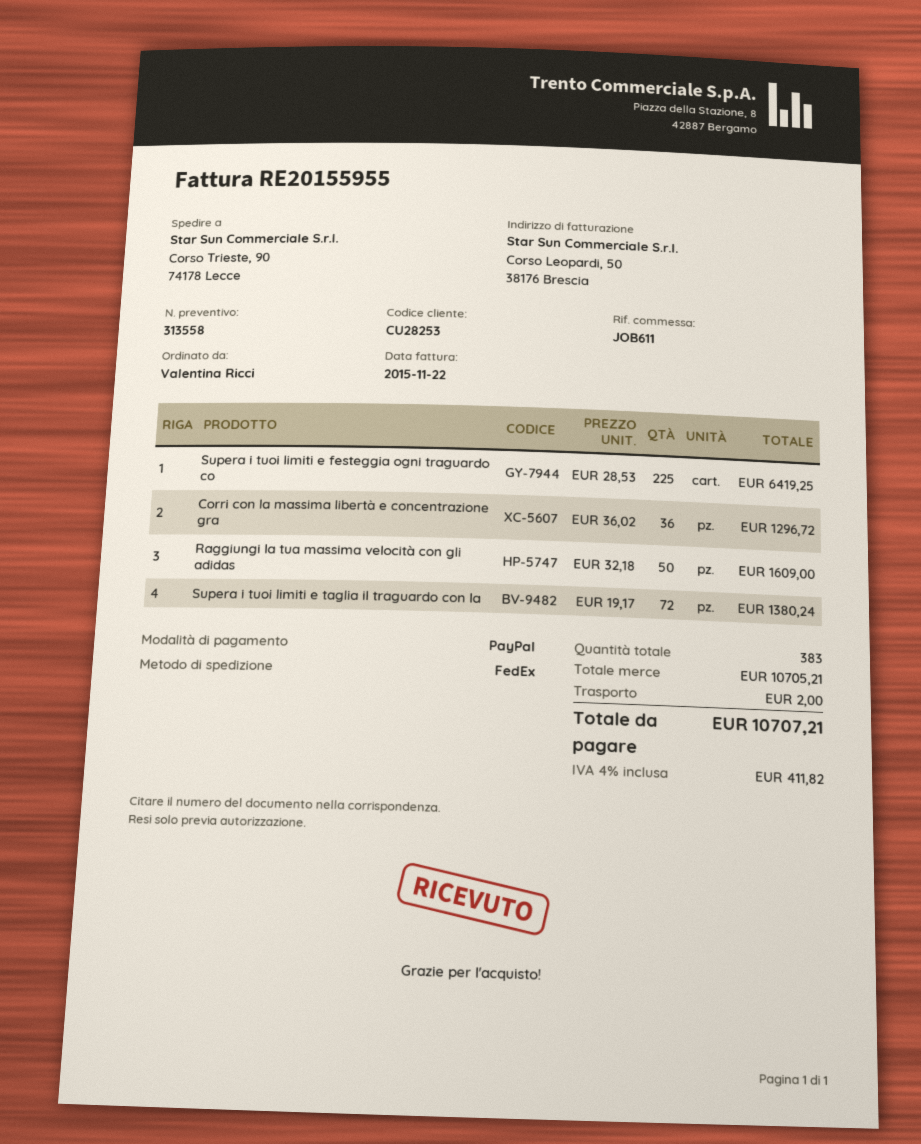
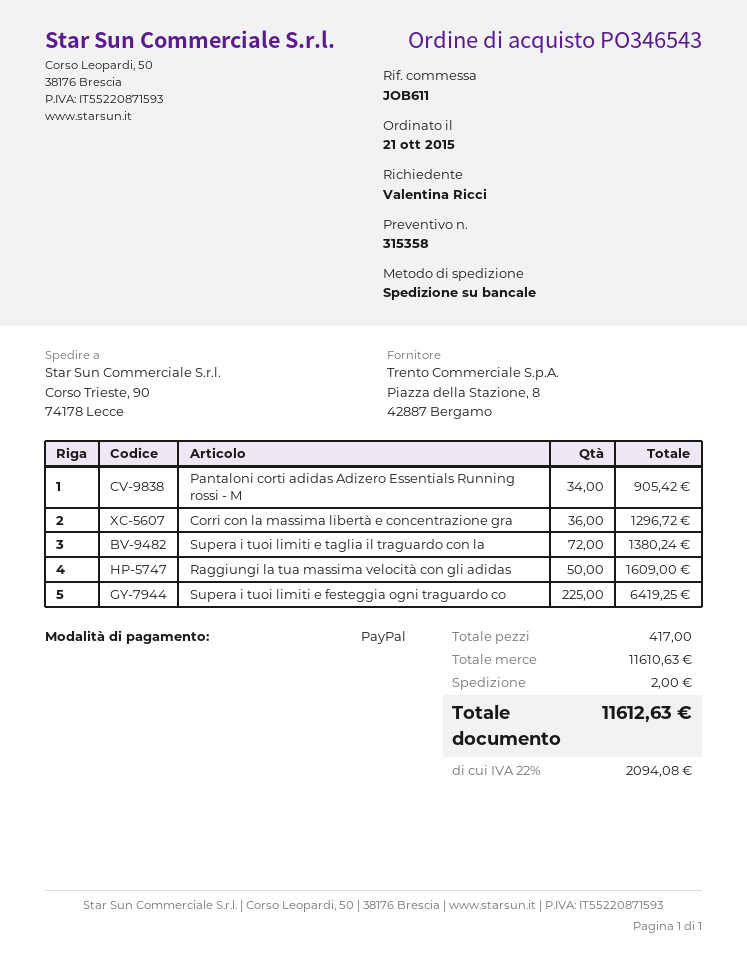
quote number: 313558 -> 315358
shipping method: FedEx -> pallet freight
Pantaloni corti adidas Adizero Essentials Running rossi - M: none -> 34 for 905.42
total quantity: 383 -> 417
subtotal: 10705.21 -> 11610.63
tax: 4% = 411.82 -> 22% = 2094.08
total: 10707.21 -> 11612.63

